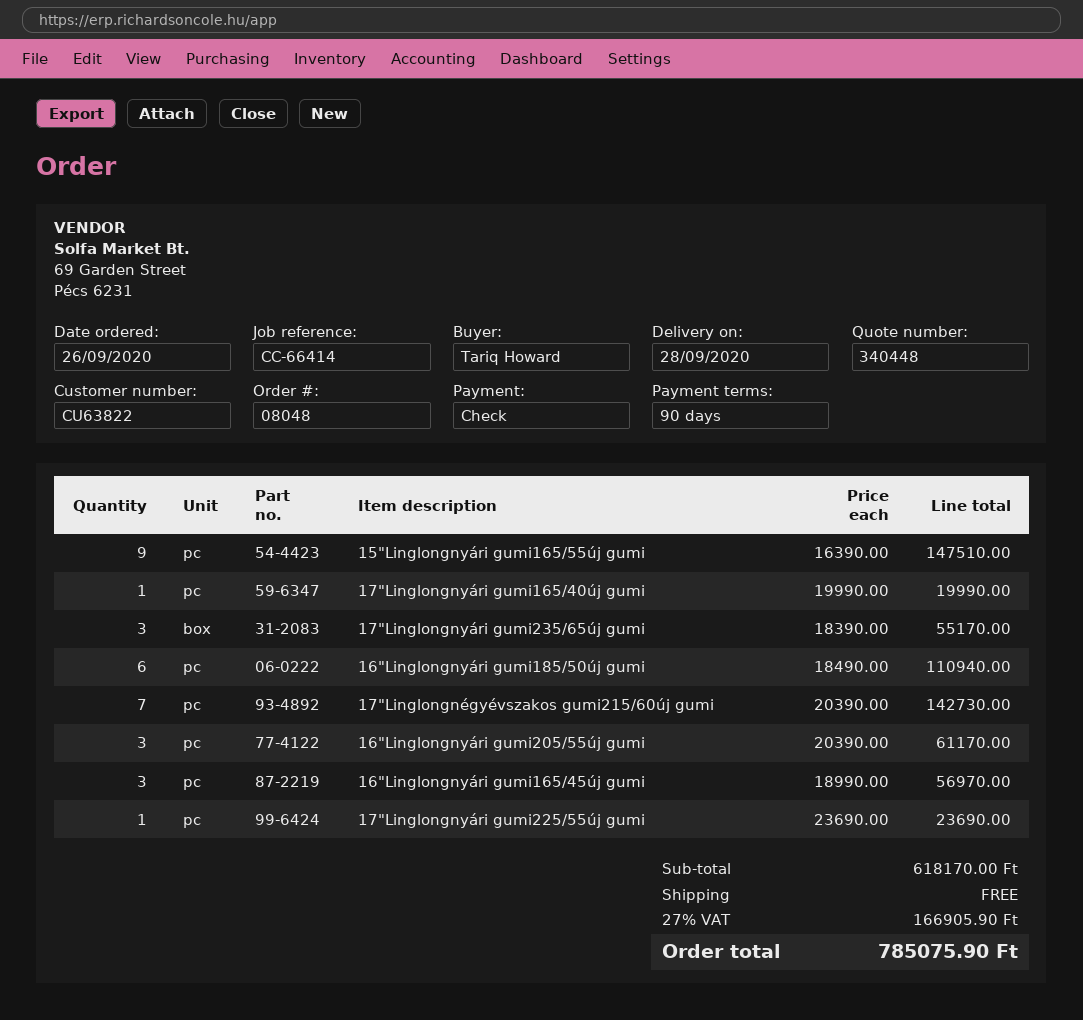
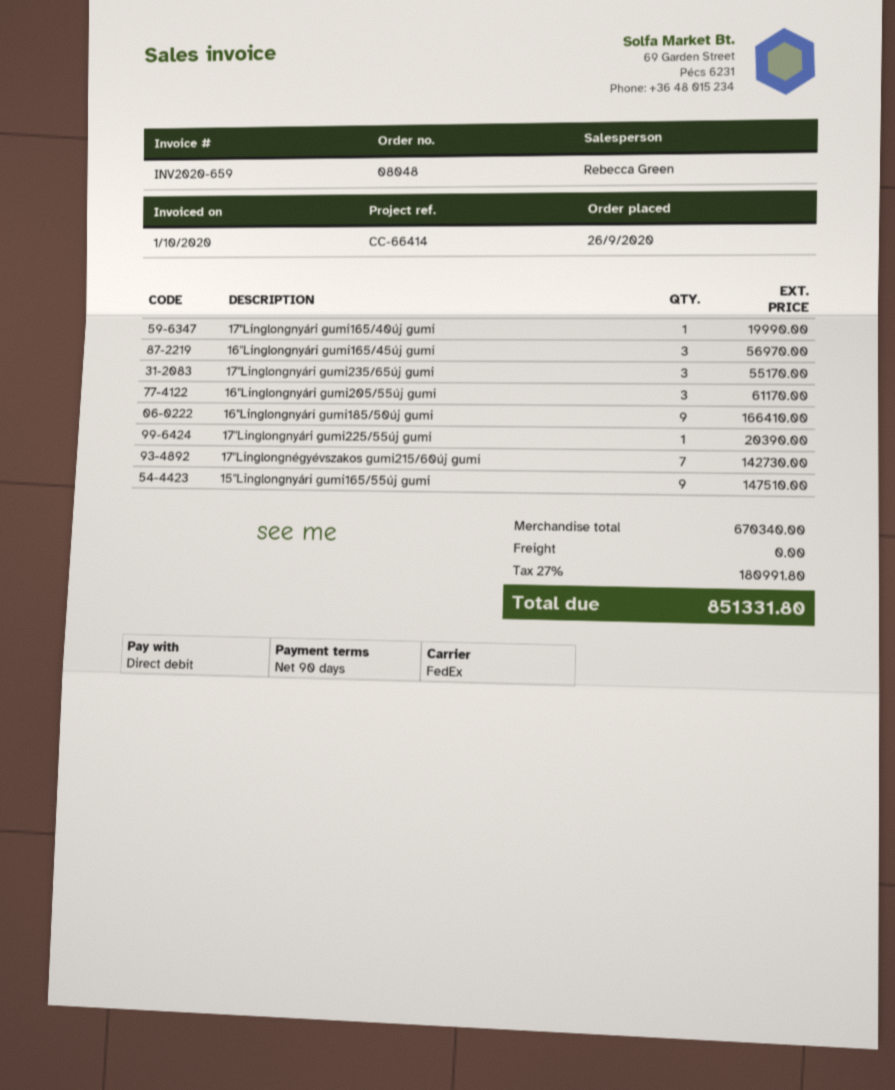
payment method: cheque -> direct debit
16"Linglongnyári gumi185/50új gumi: 6 for 110940.00 -> 9 for 166410.00
17"Linglongnyári gumi225/55új gumi: 1 for 23690.00 -> 1 for 20390.00
subtotal: 618170.00 -> 670340.00
tax: 27% = 166905.90 -> 27% = 180991.80
total: 785075.90 -> 851331.80

